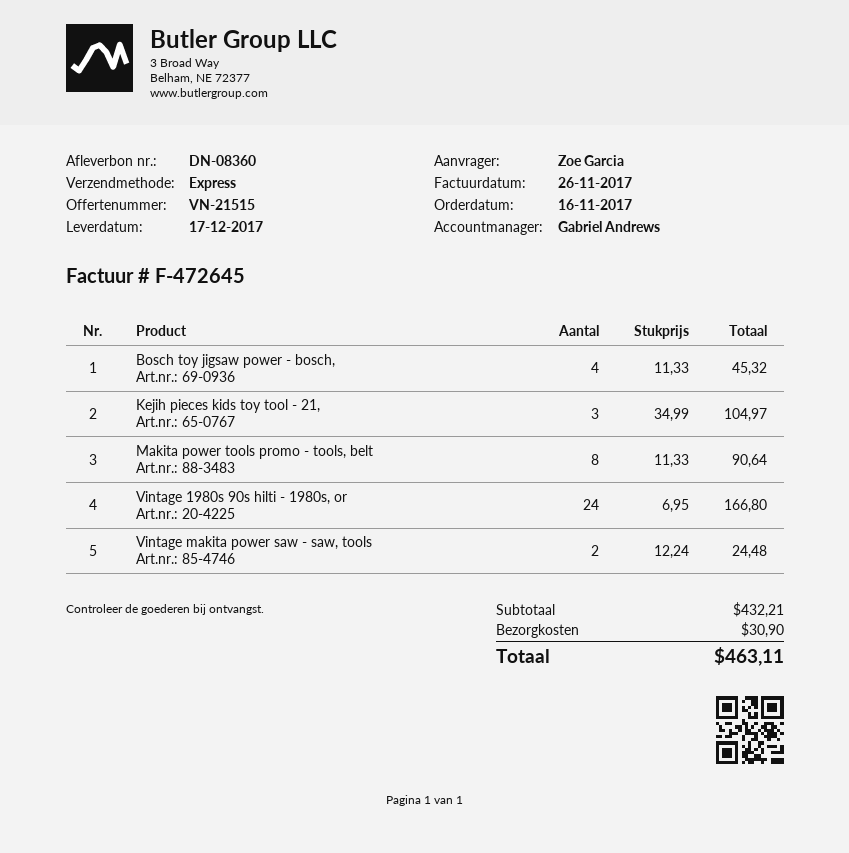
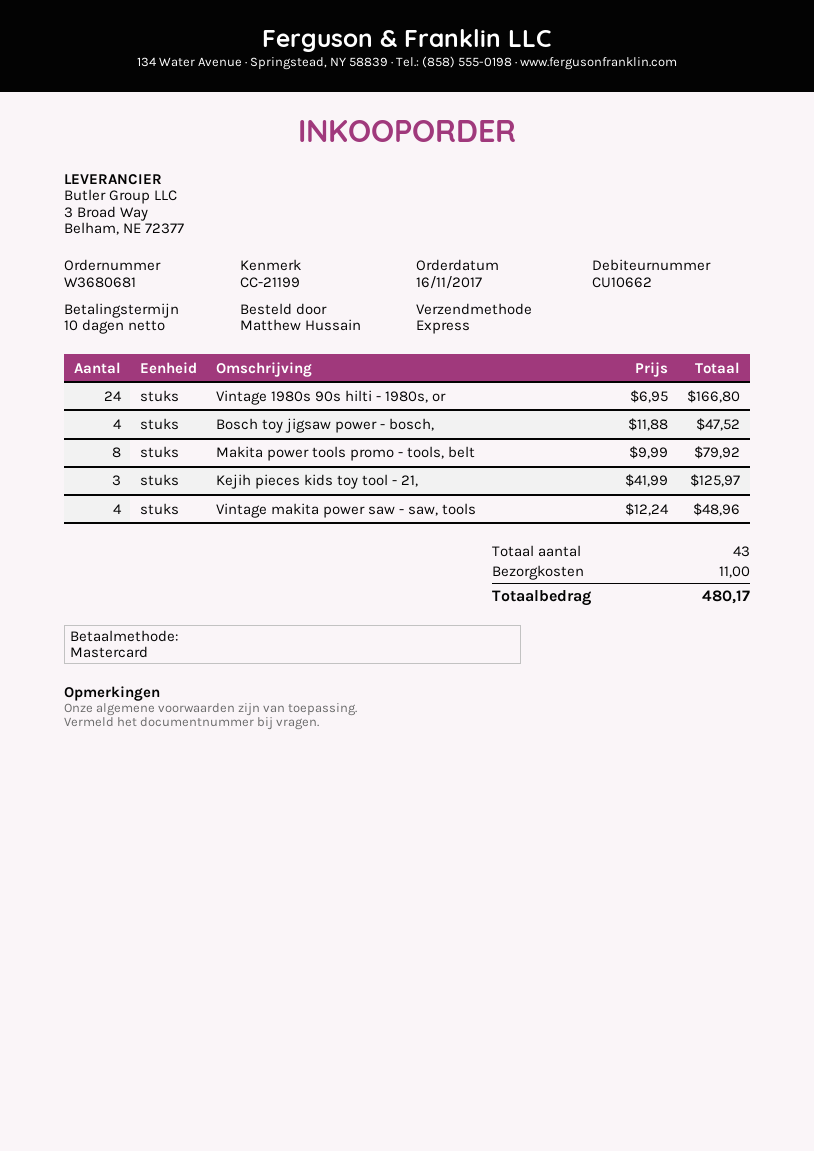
ordered by: Zoe Garcia -> Matthew Hussain
Bosch toy jigsaw power - bosch,: 4 x 11.33 = 45.32 -> 4 x 11.88 = 47.52
Kejih pieces kids toy tool - 21,: 3 x 34.99 = 104.97 -> 3 x 41.99 = 125.97
Makita power tools promo - tools, belt: 8 x 11.33 = 90.64 -> 8 x 9.99 = 79.92
Vintage makita power saw - saw, tools: 2 x 12.24 = 24.48 -> 4 x 12.24 = 48.96
shipping: 30.90 -> 11.00
total: 463.11 -> 480.17

